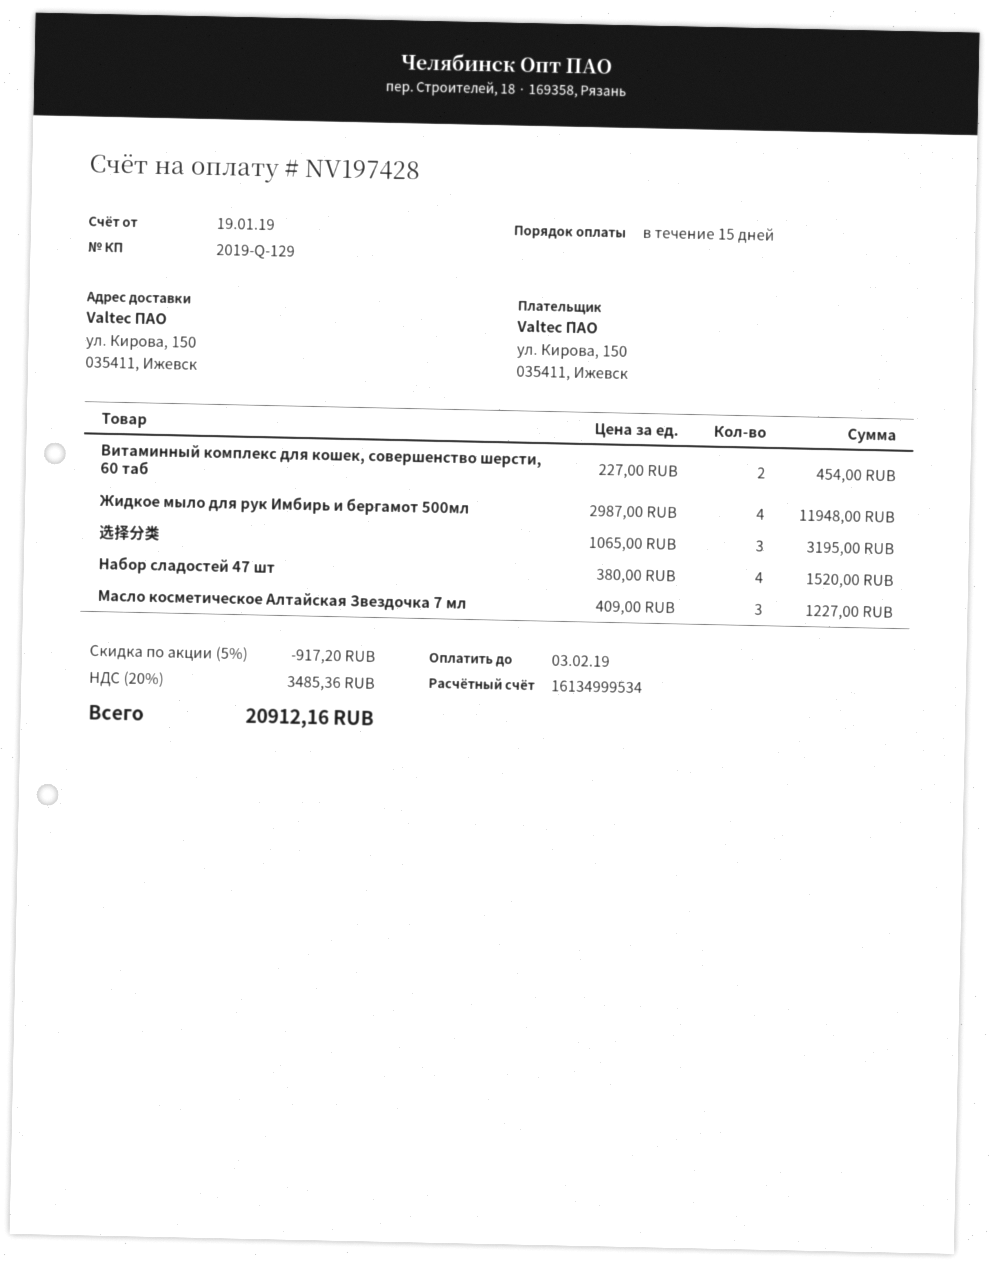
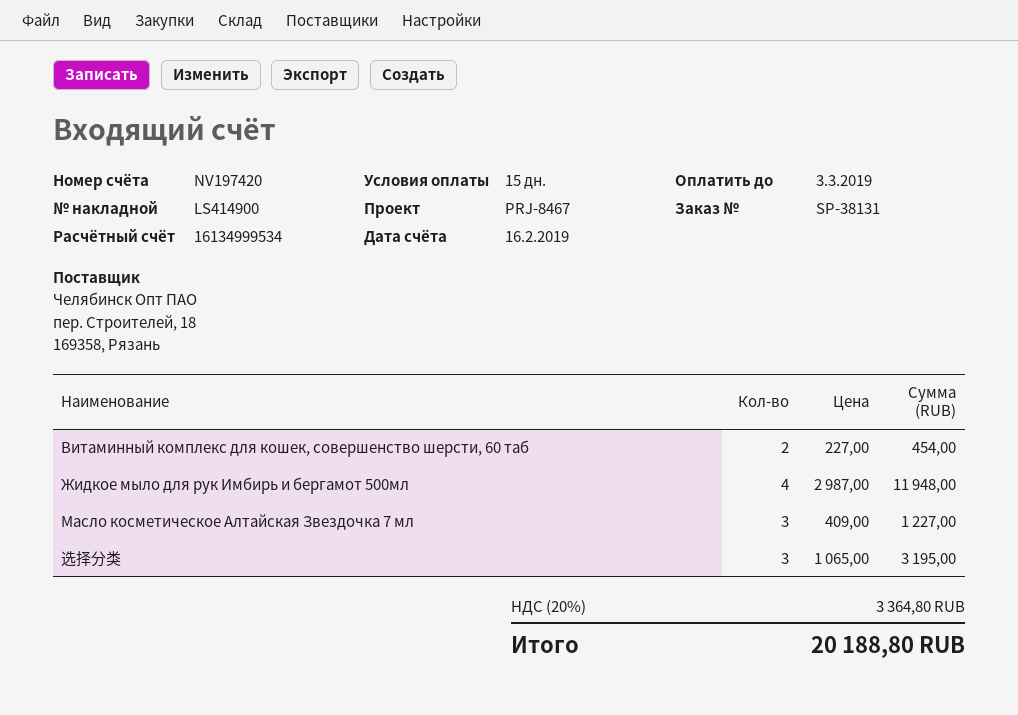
invoice number: NV197428 -> NV197420
invoice date: 2019-01-19 -> 2019-02-16
due date: 2019-02-03 -> 2019-03-03
Набор сладостей 47 шт: 4 x 380.00 = 1520.00 -> none
discount: 5% = 917.20 -> none
tax: 20% = 3485.36 -> 20% = 3364.80
total: 20912.16 -> 20188.80

